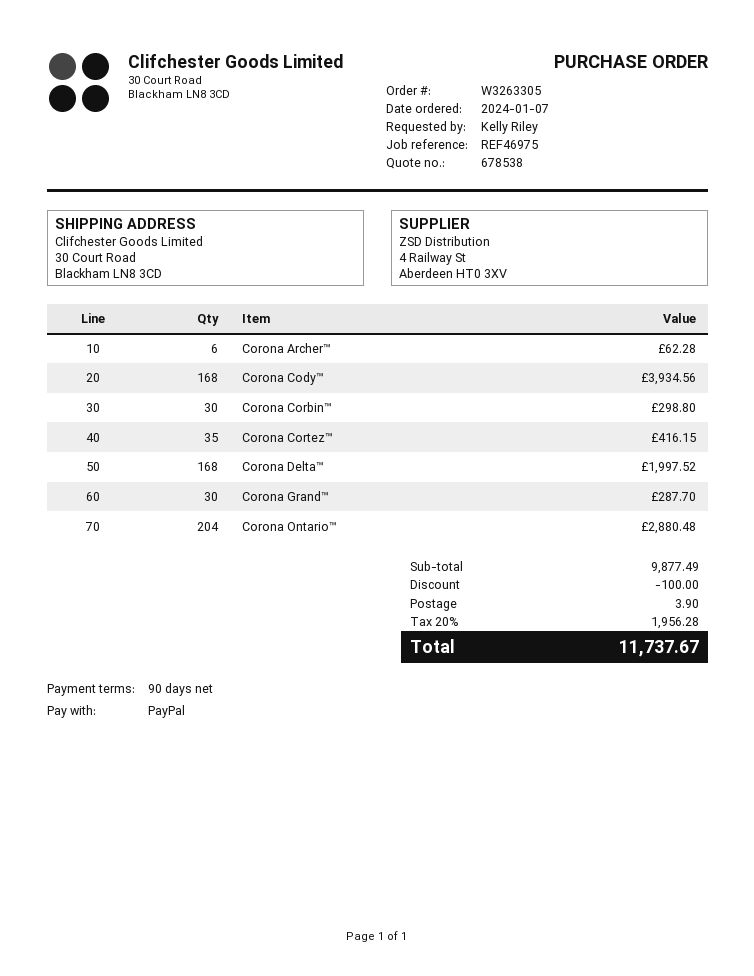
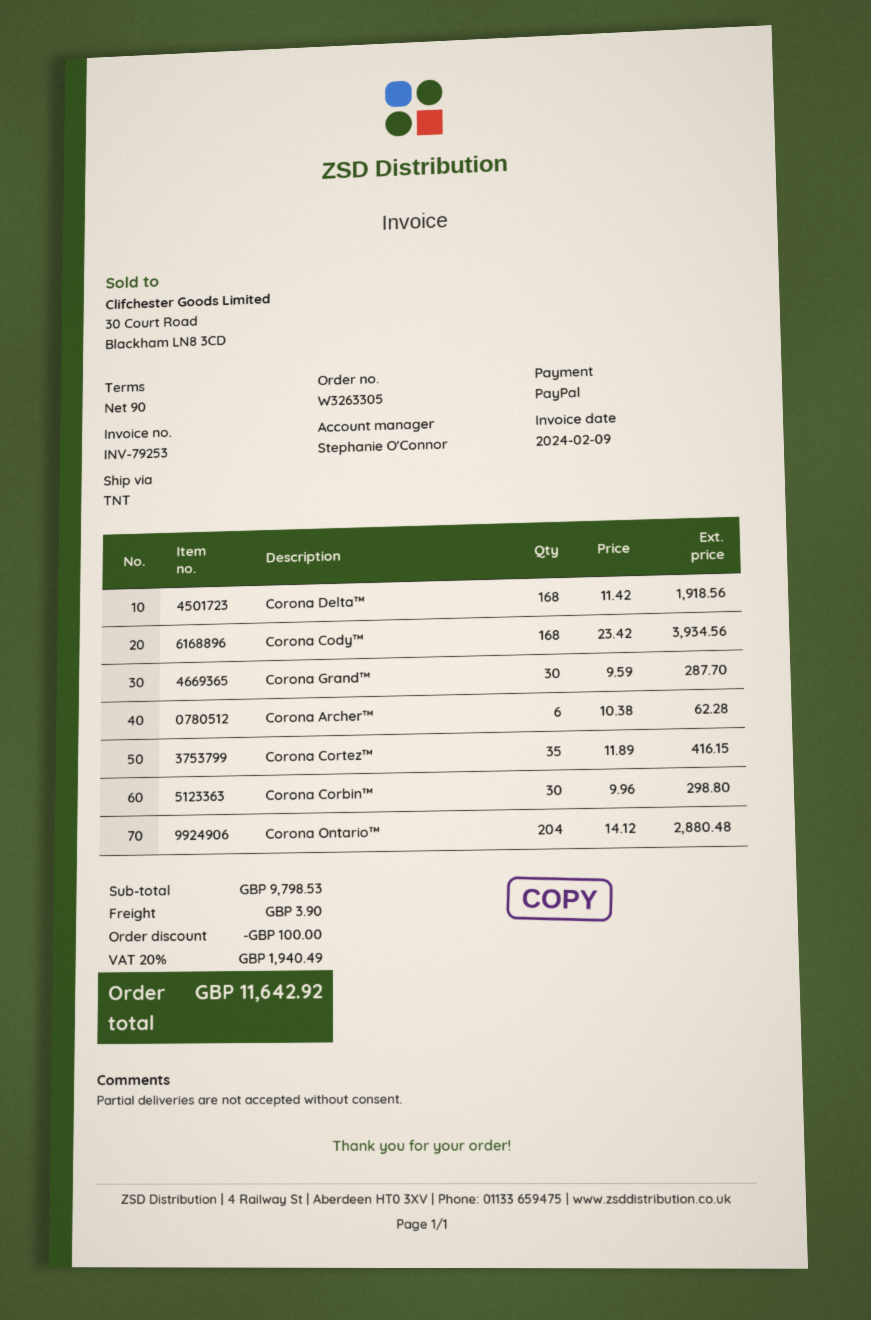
Corona Delta™: 168 for 1997.52 -> 168 for 1918.56
subtotal: 9877.49 -> 9798.53
tax: 20% = 1956.28 -> 20% = 1940.49
total: 11737.67 -> 11642.92

